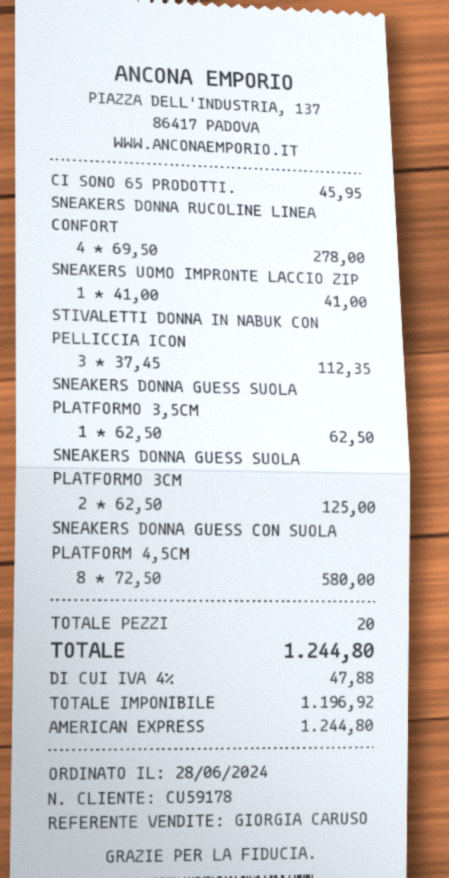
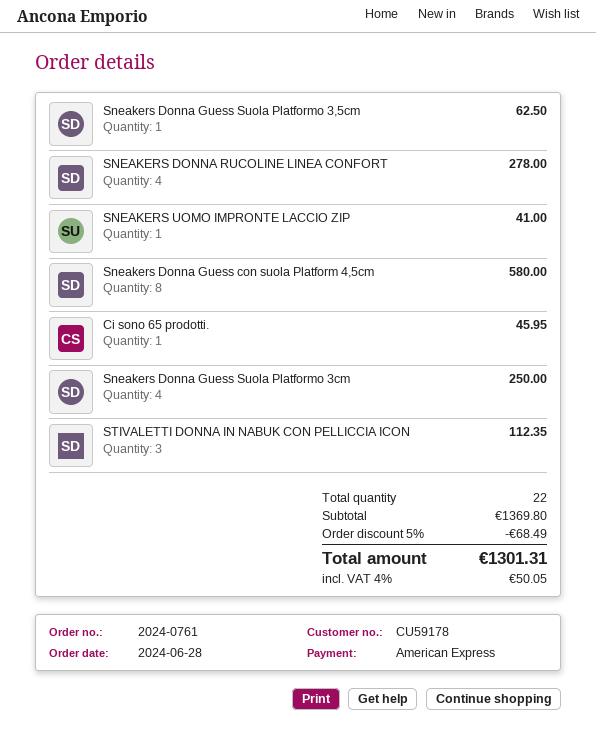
SNEAKERS DONNA GUESS SUOLA PLATFORMO 3CM: 2 for 125.00 -> 4 for 250.00
total quantity: 20 -> 22
discount: none -> 5% = 68.49
tax: 4% = 47.88 -> 4% = 50.05
total: 1244.80 -> 1301.31

